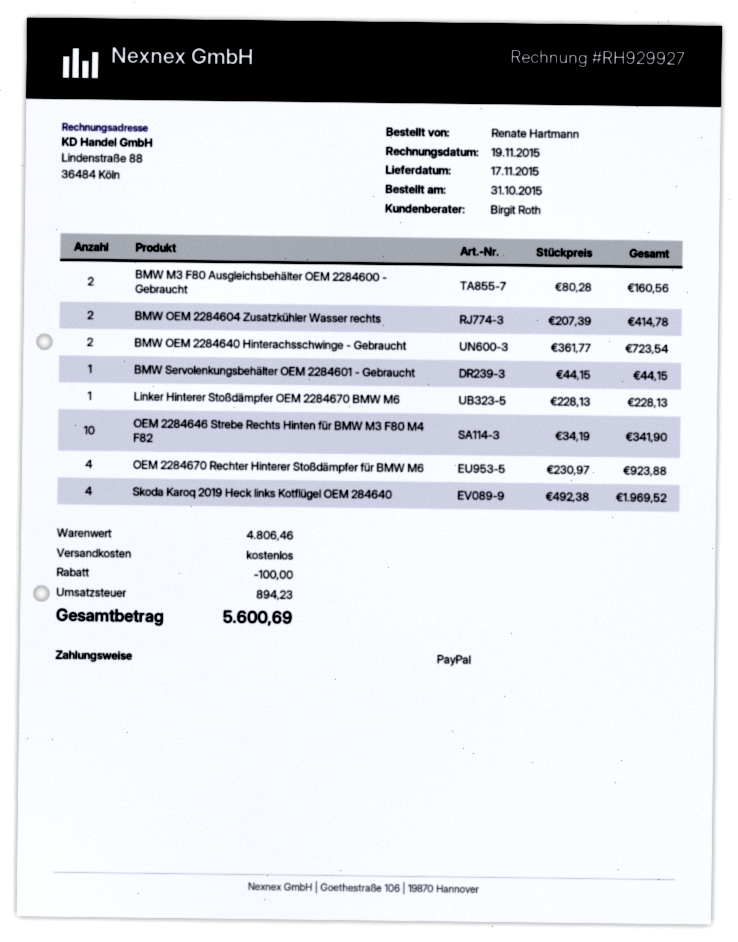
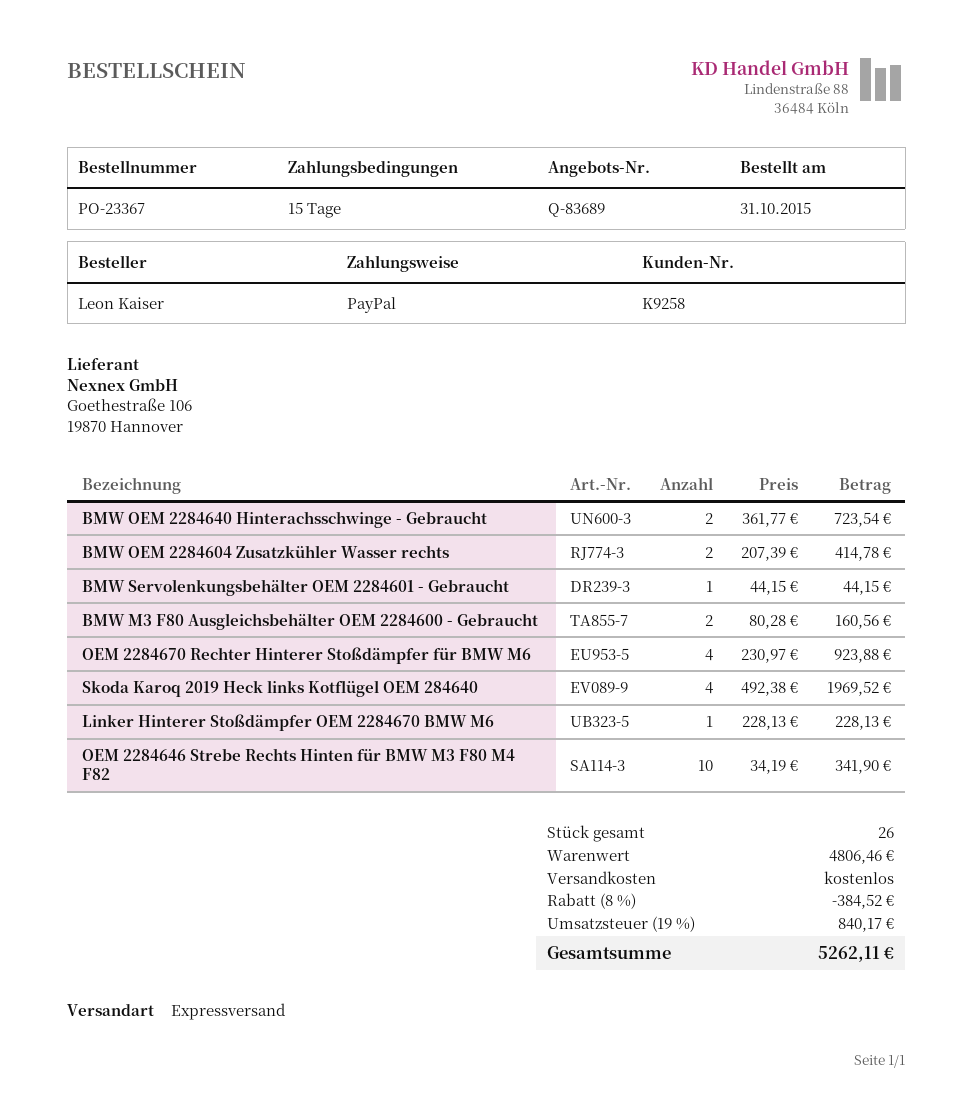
ordered by: Renate Hartmann -> Leon Kaiser
discount: 100.00 -> 384.52
tax: 894.23 -> 840.17
total: 5600.69 -> 5262.11

